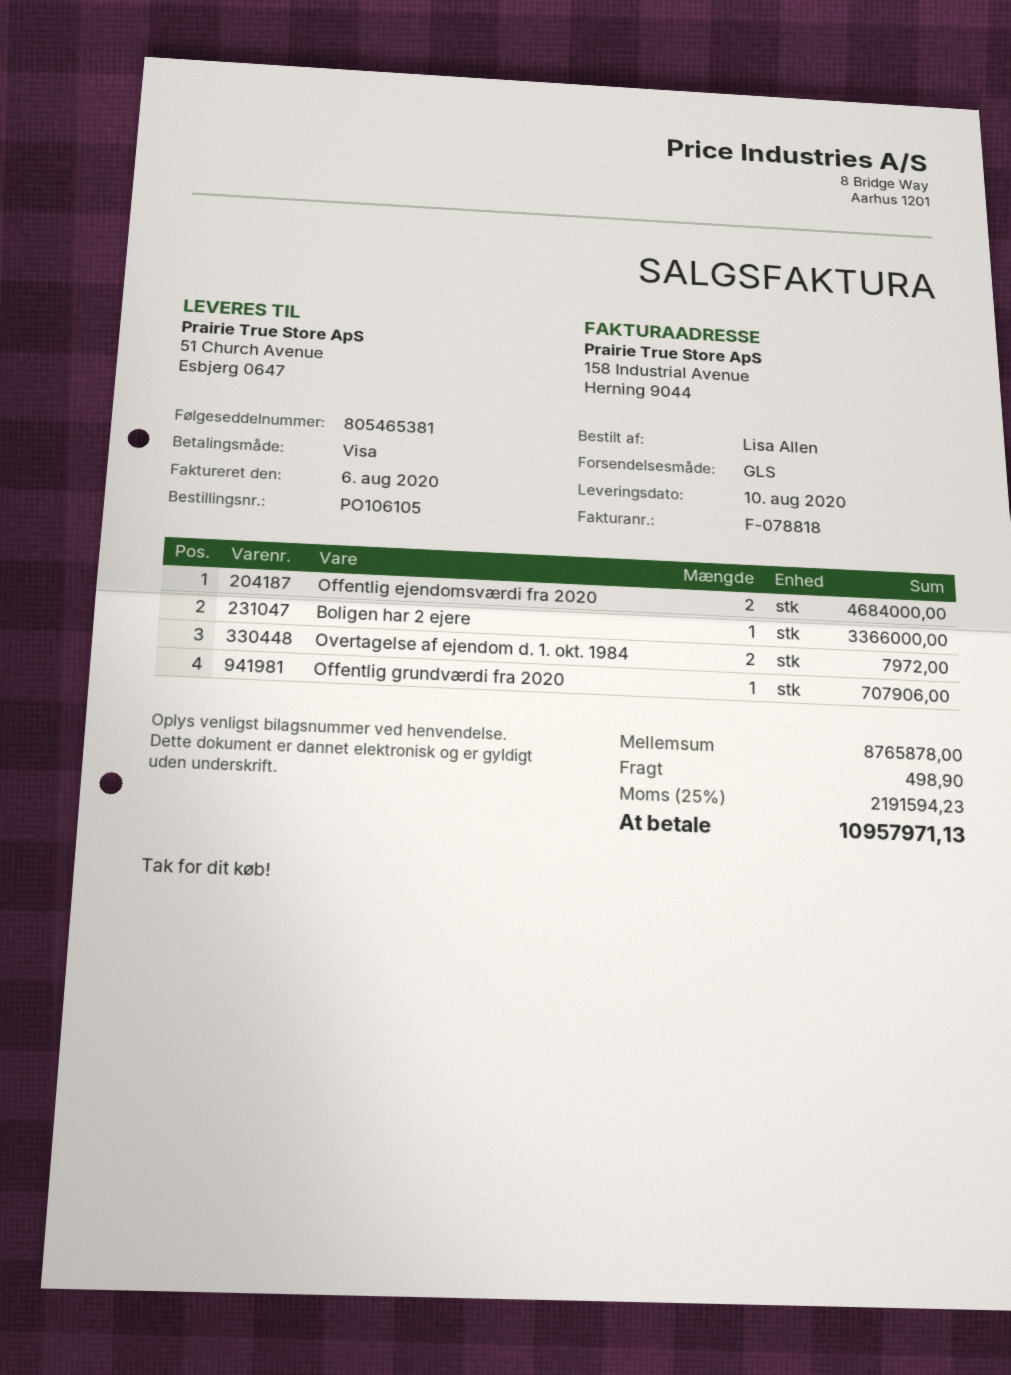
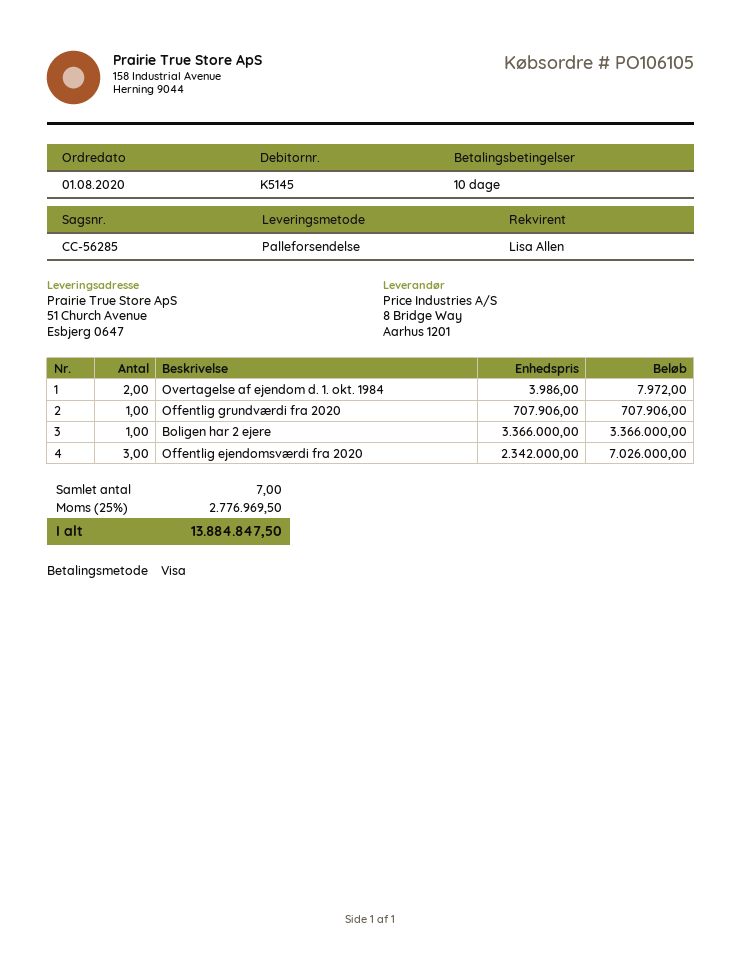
shipping method: GLS -> pallet freight
Offentlig ejendomsværdi fra 2020: 2 for 4684000.00 -> 3 for 7026000.00
shipping: 498.90 -> none
tax: 25% = 2191594.23 -> 25% = 2776969.50
total: 10957971.13 -> 13884847.50

